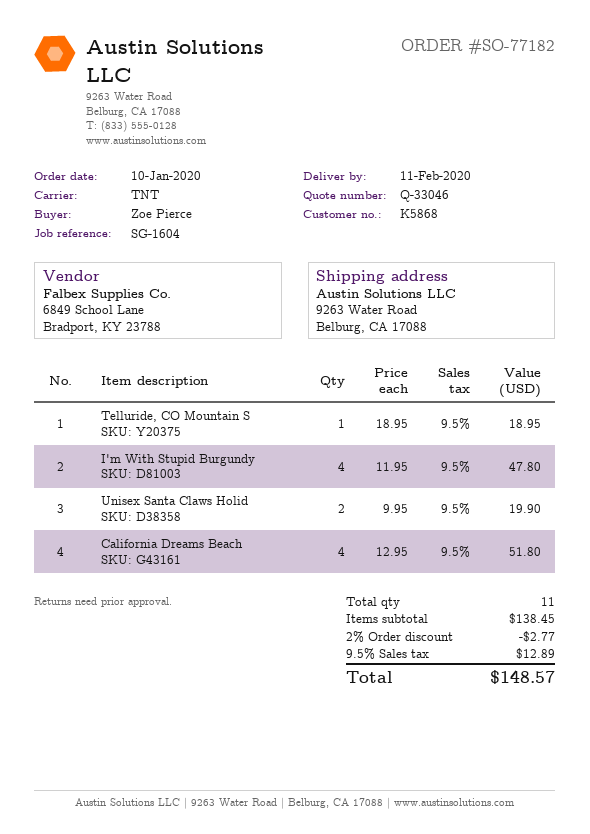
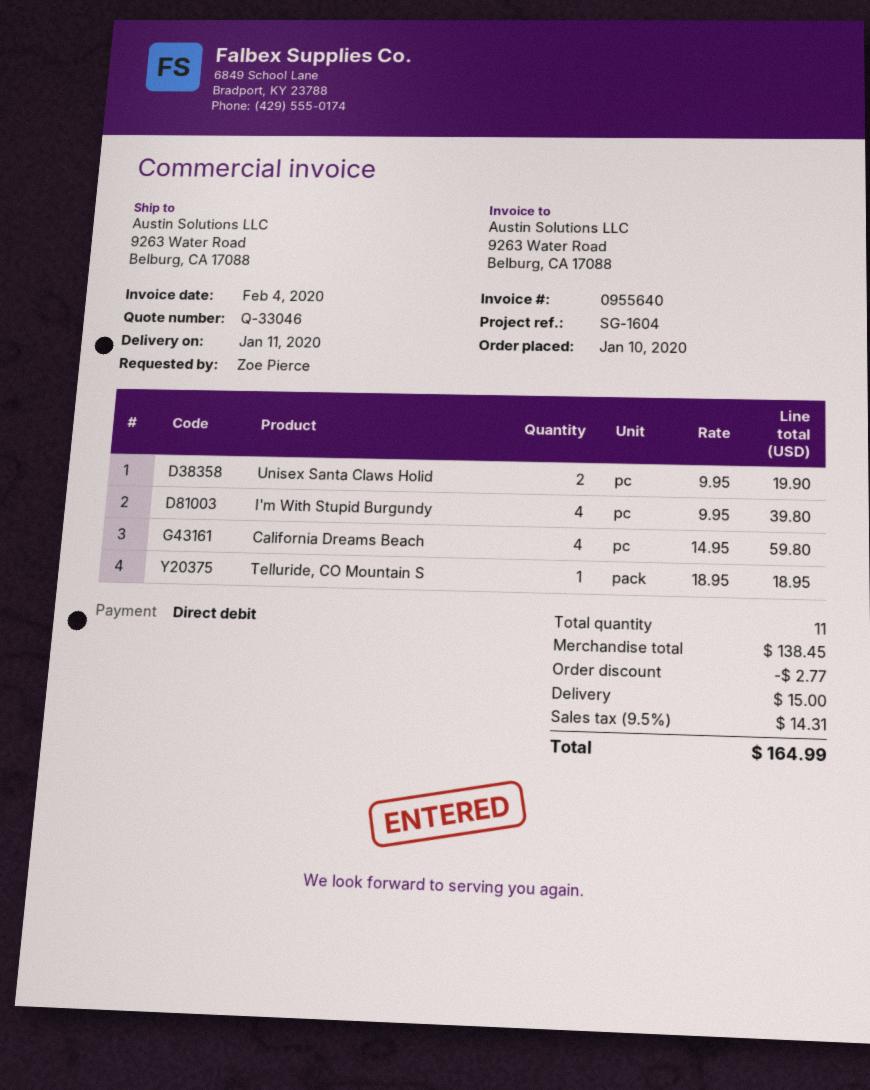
delivery date: 2020-02-11 -> 2020-01-11
I'm With Stupid Burgundy: 4 x 11.95 = 47.80 -> 4 x 9.95 = 39.80
California Dreams Beach: 4 x 12.95 = 51.80 -> 4 x 14.95 = 59.80
shipping: none -> 15.00
tax: 9.5% = 12.89 -> 9.5% = 14.31
total: 148.57 -> 164.99

